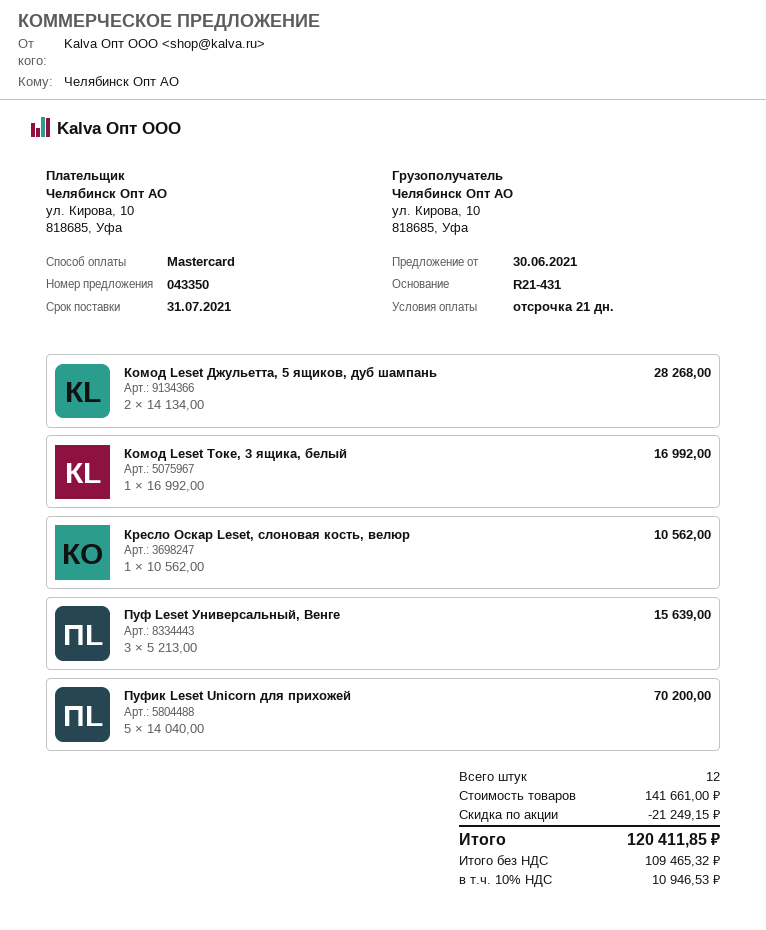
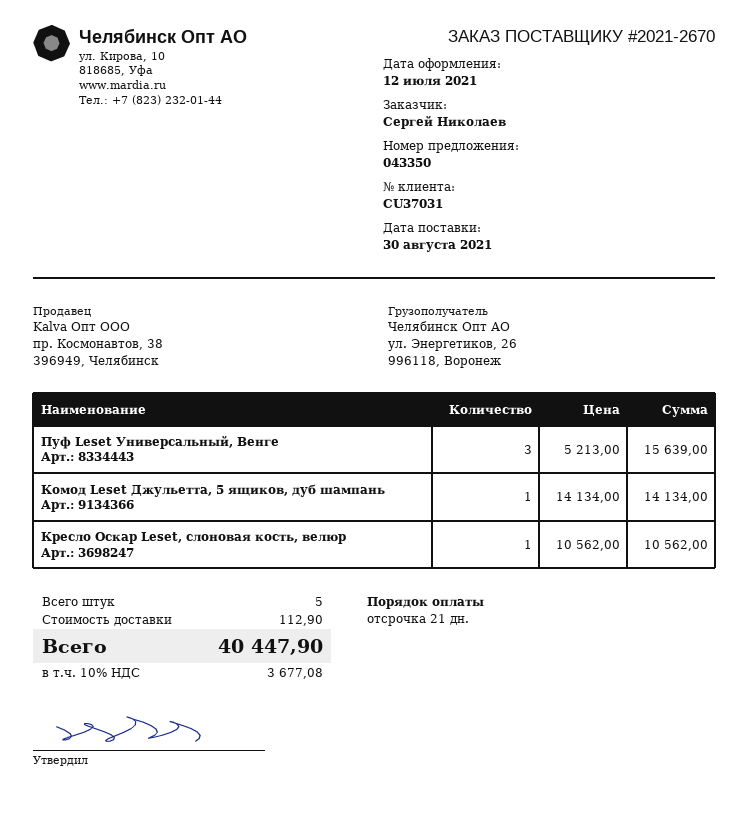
delivery date: 2021-07-31 -> 2021-08-30
ship to: ул. Кирова, 10, 818685, Уфа -> ул. Энергетиков, 26, 996118, Воронеж
Комод Leset Джульетта, 5 ящиков, дуб шампань: 2 x 14134.00 = 28268.00 -> 1 x 14134.00 = 14134.00
Комод Leset Токе, 3 ящика, белый: 1 x 16992.00 = 16992.00 -> none
Пуфик Leset Unicorn для прихожей: 5 x 14040.00 = 70200.00 -> none
total quantity: 12 -> 5
discount: 21249.15 -> none
shipping: none -> 112.90
tax: 10% = 10946.53 -> 10% = 3677.08
total: 120411.85 -> 40447.90

